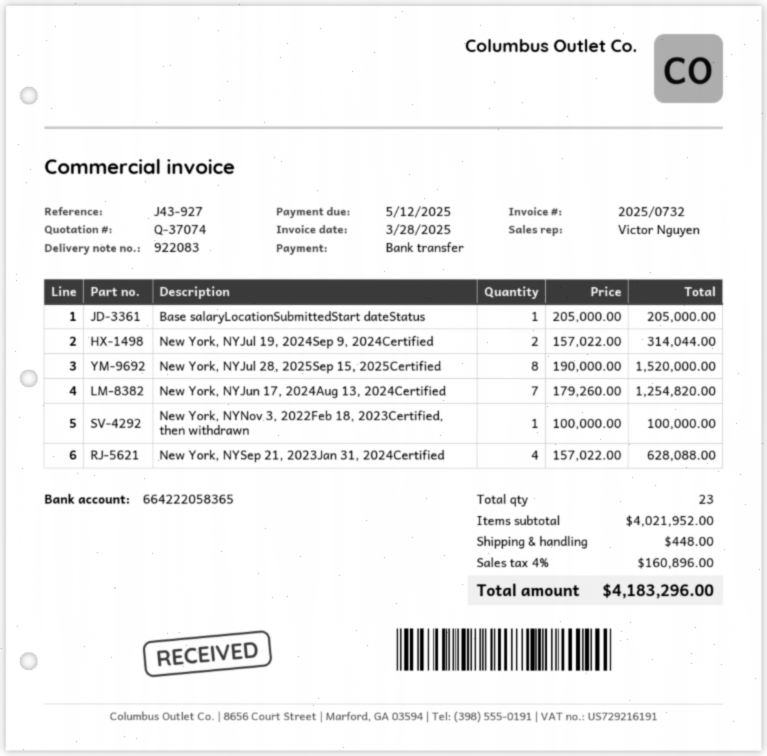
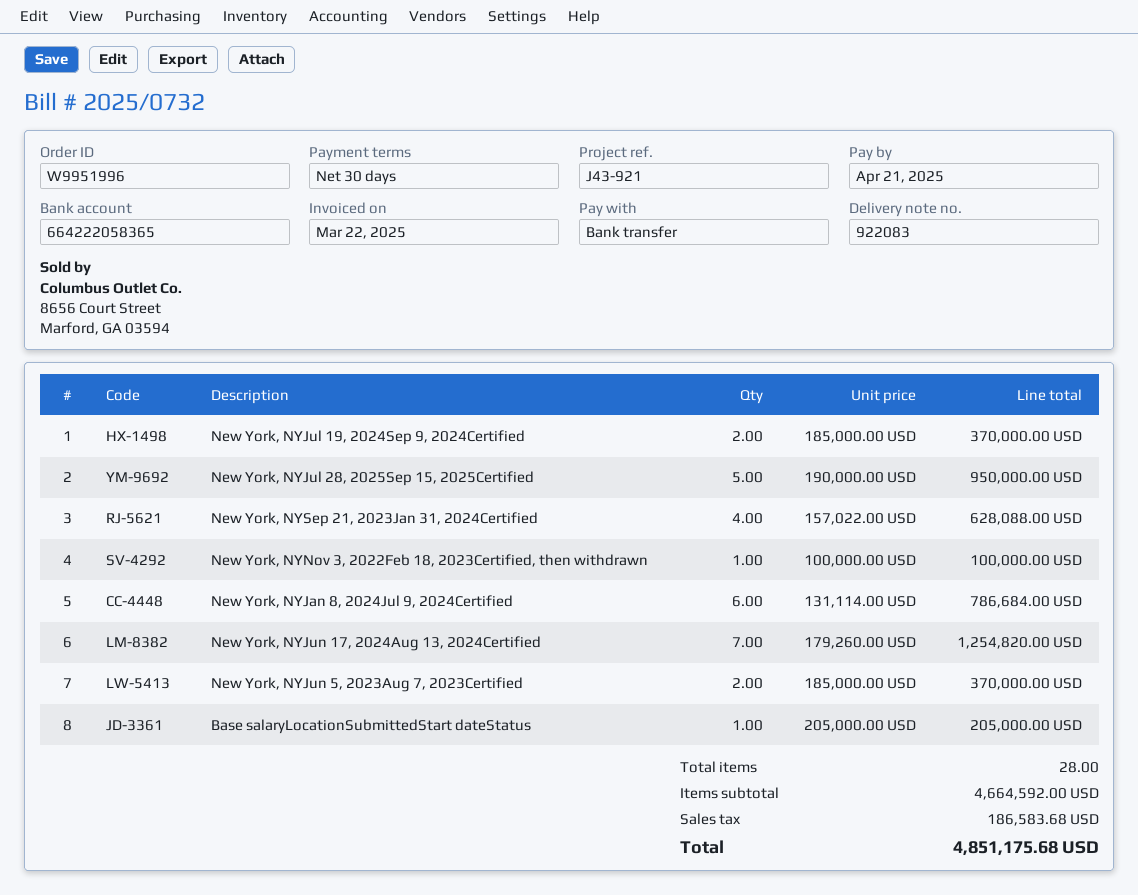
invoice date: 2025-03-28 -> 2025-03-22
due date: 2025-05-12 -> 2025-04-21
reference: J43-927 -> J43-921
New York, NYJul 19, 2024Sep 9, 2024Certified: 2 x 157022.00 = 314044.00 -> 2 x 185000.00 = 370000.00
New York, NYJul 28, 2025Sep 15, 2025Certified: 8 x 190000.00 = 1520000.00 -> 5 x 190000.00 = 950000.00
New York, NYJan 8, 2024Jul 9, 2024Certified: none -> 6 x 131114.00 = 786684.00
New York, NYJun 5, 2023Aug 7, 2023Certified: none -> 2 x 185000.00 = 370000.00
total quantity: 23 -> 28
subtotal: 4021952.00 -> 4664592.00
shipping: 448.00 -> none
tax: 160896.00 -> 186583.68
total: 4183296.00 -> 4851175.68

